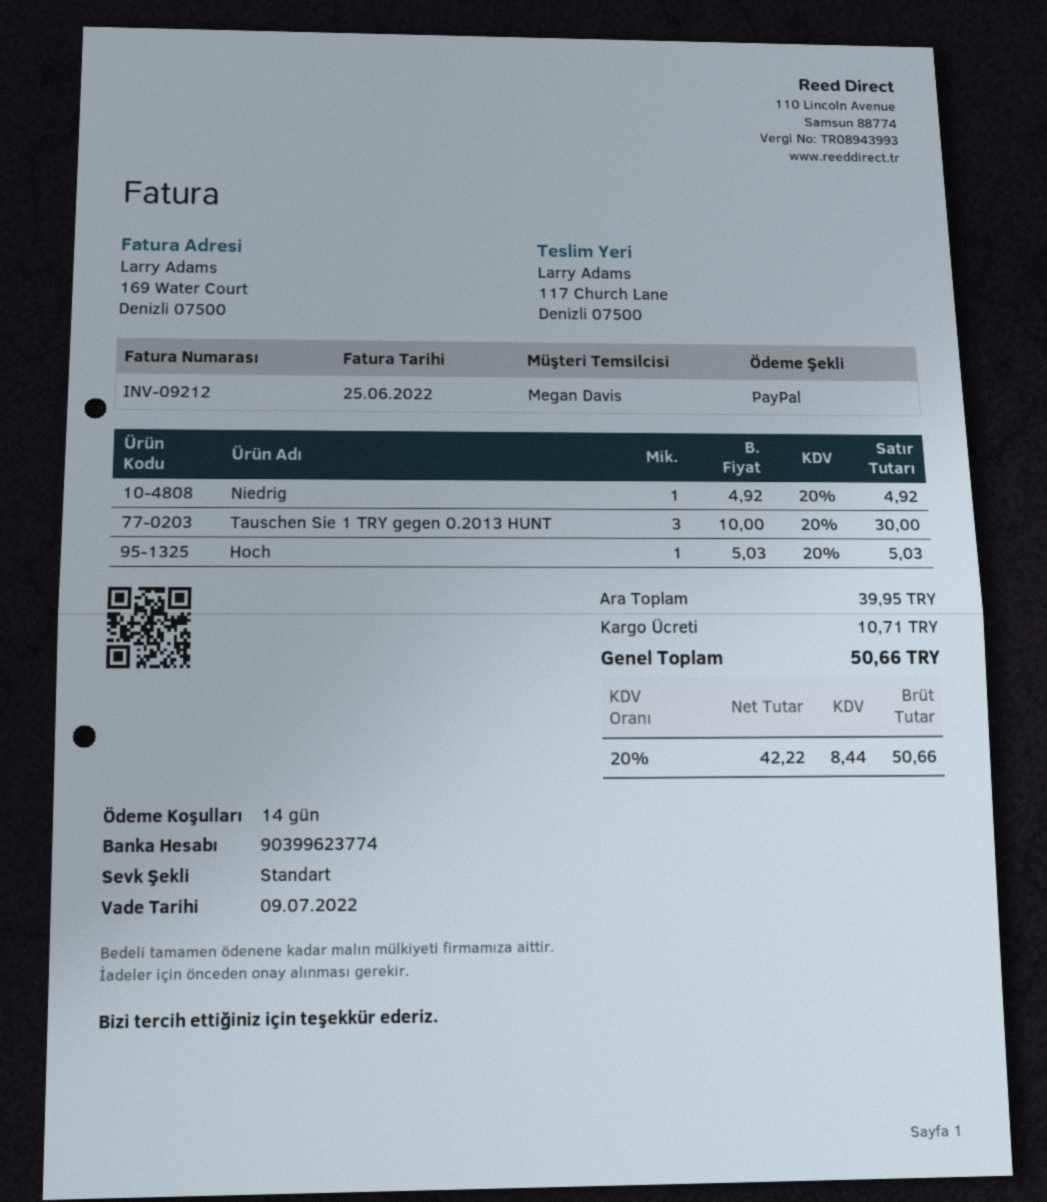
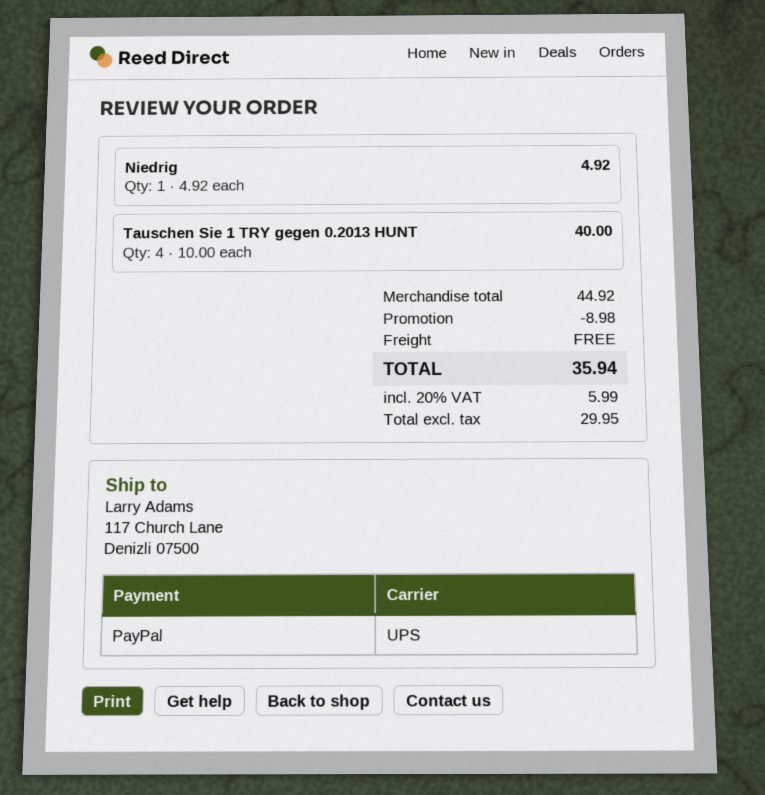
shipping method: standard -> UPS
Tauschen Sie 1 TRY gegen 0.2013 HUNT: 3 x 10.00 = 30.00 -> 4 x 10.00 = 40.00
Hoch: 1 x 5.03 = 5.03 -> none
subtotal: 39.95 -> 44.92
discount: none -> 8.98
shipping: 10.71 -> 0.00
net: 42.22 -> 29.95
tax: 20% = 8.44 -> 20% = 5.99
total: 50.66 -> 35.94

